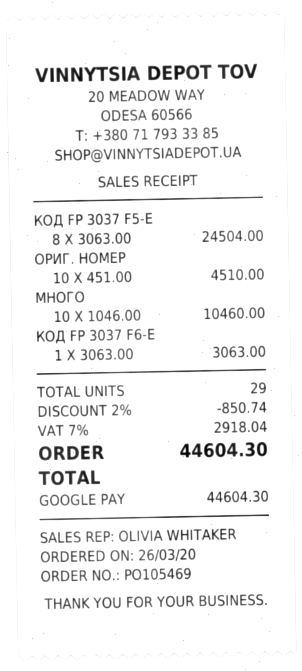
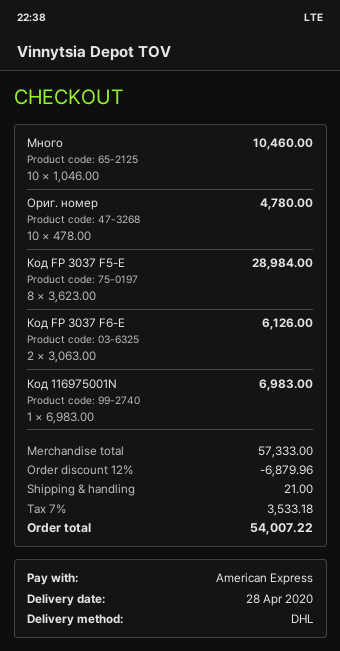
payment method: Google Pay -> American Express
КОД FP 3037 F5-E: 8 x 3063.00 = 24504.00 -> 8 x 3623.00 = 28984.00
ОРИГ. НОМЕР: 10 x 451.00 = 4510.00 -> 10 x 478.00 = 4780.00
КОД FP 3037 F6-E: 1 x 3063.00 = 3063.00 -> 2 x 3063.00 = 6126.00
Код 116975001N: none -> 1 x 6983.00 = 6983.00
discount: 2% = 850.74 -> 12% = 6879.96
shipping: none -> 21.00
tax: 7% = 2918.04 -> 7% = 3533.18
total: 44604.30 -> 54007.22

